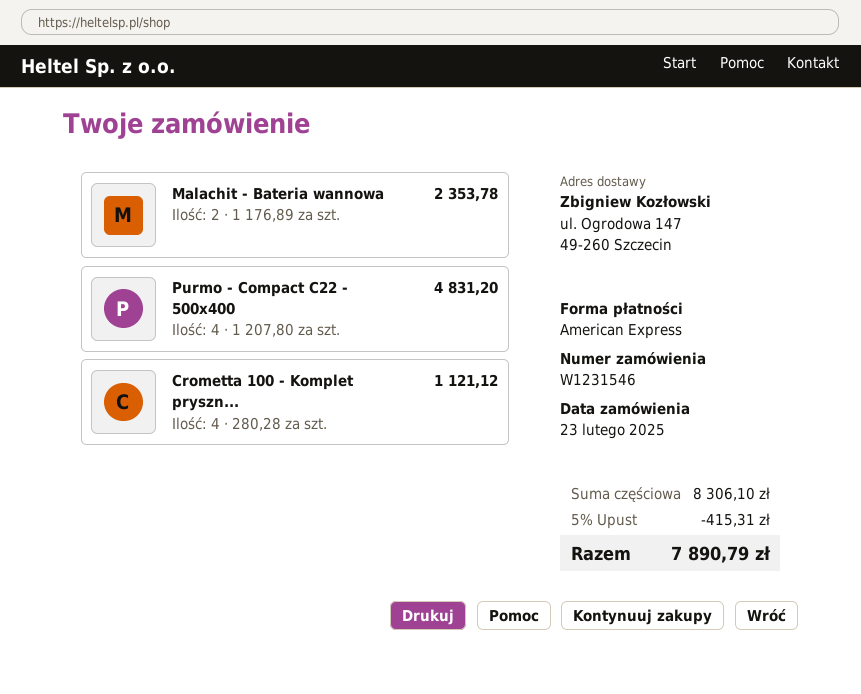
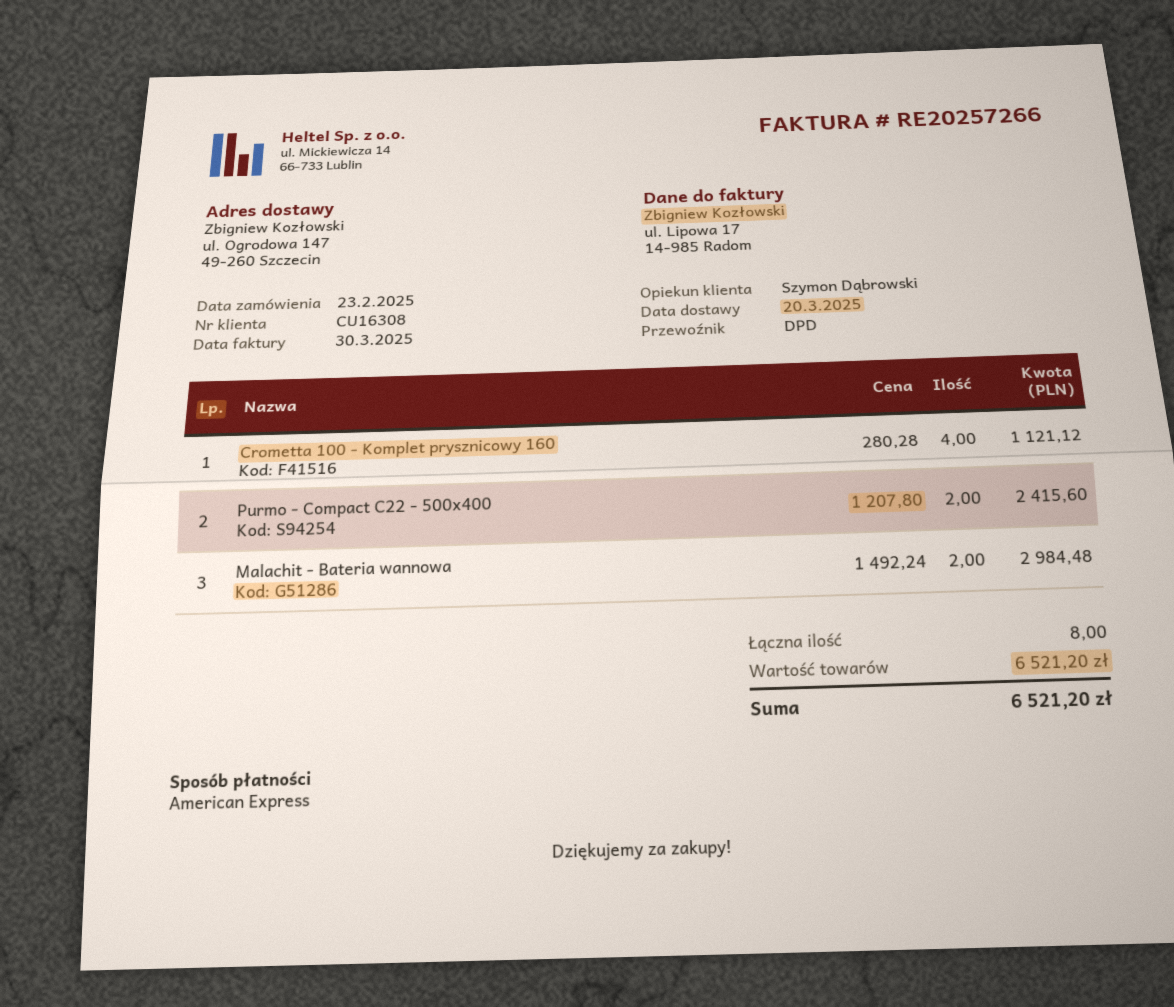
Malachit - Bateria wannowa: 2 x 1176.89 = 2353.78 -> 2 x 1492.24 = 2984.48
Purmo - Compact C22 - 500x400: 4 x 1207.80 = 4831.20 -> 2 x 1207.80 = 2415.60
subtotal: 8306.10 -> 6521.20
discount: 5% = 415.31 -> none
total: 7890.79 -> 6521.20

